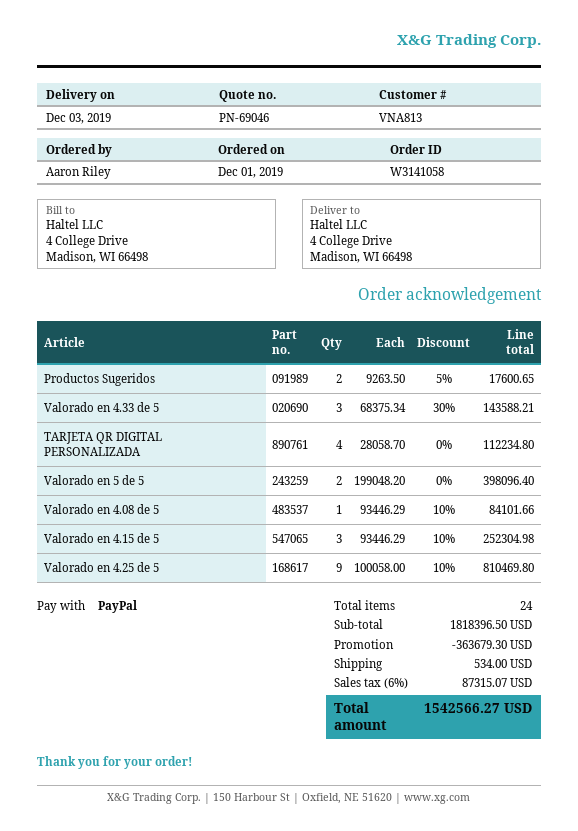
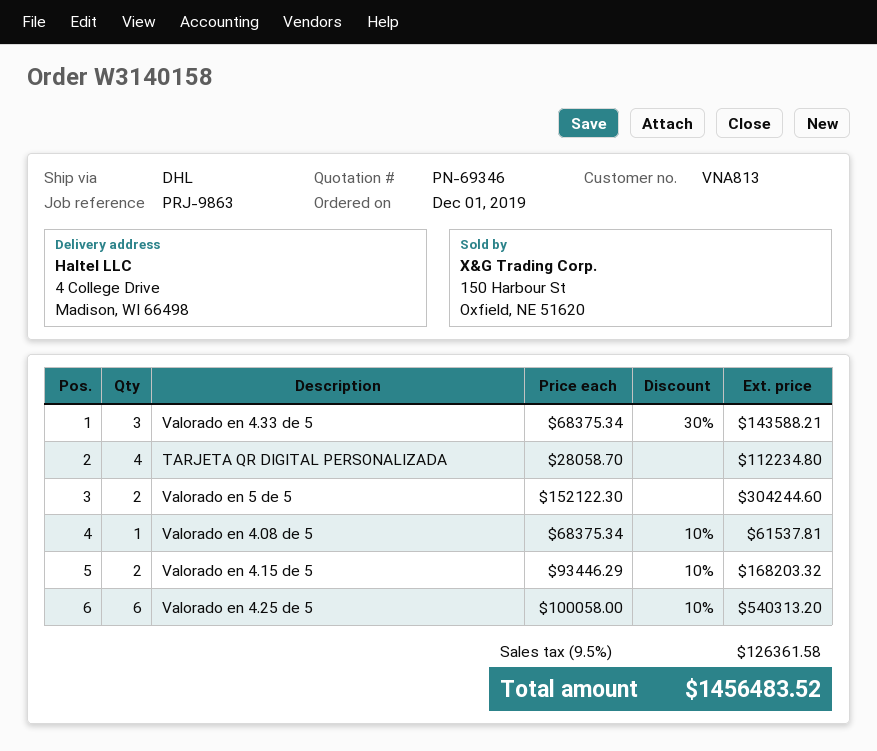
quote number: PN-69046 -> PN-69346
order number: W3141058 -> W3140158
Productos Sugeridos: 2 x 9263.50 - 5% = 17600.65 -> none
Valorado en 5 de 5: 2 x 199048.20 = 398096.40 -> 2 x 152122.30 = 304244.60
Valorado en 4.08 de 5: 1 x 93446.29 - 10% = 84101.66 -> 1 x 68375.34 - 10% = 61537.81
Valorado en 4.15 de 5: 3 x 93446.29 - 10% = 252304.98 -> 2 x 93446.29 - 10% = 168203.32
Valorado en 4.25 de 5: 9 x 100058.00 - 10% = 810469.80 -> 6 x 100058.00 - 10% = 540313.20
discount: 363679.30 -> none
shipping: 534.00 -> none
tax: 6% = 87315.07 -> 9.5% = 126361.58
total: 1542566.27 -> 1456483.52

